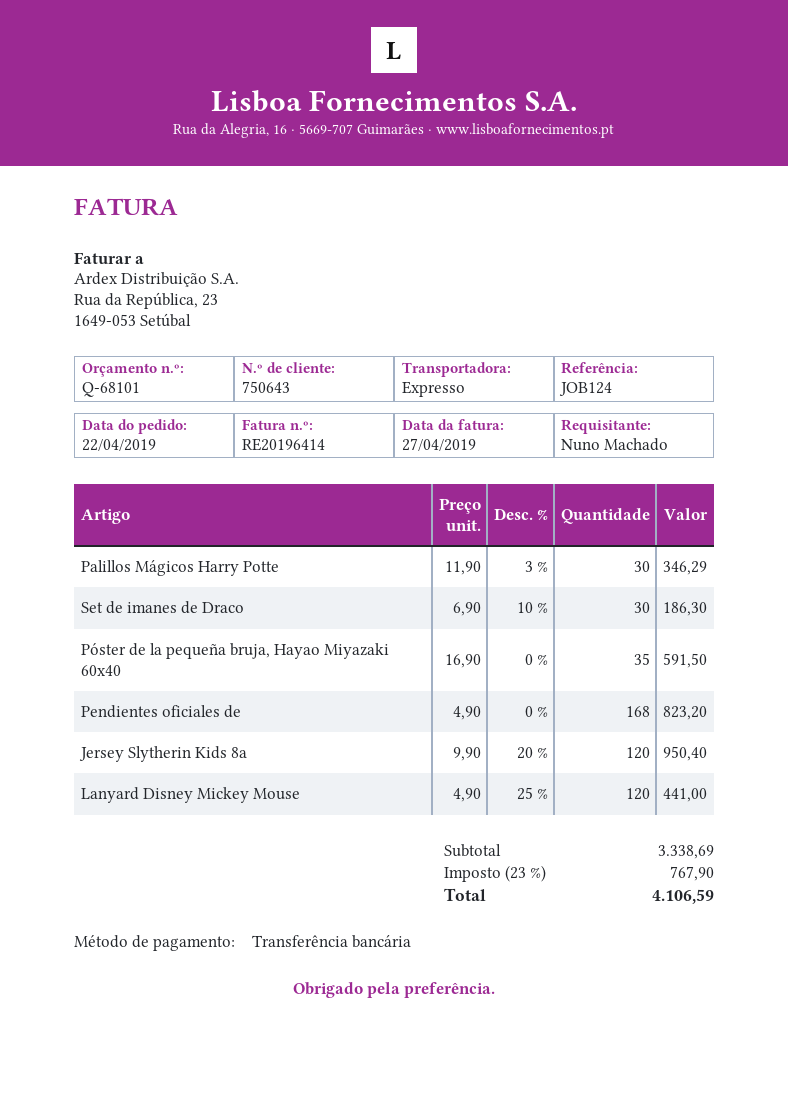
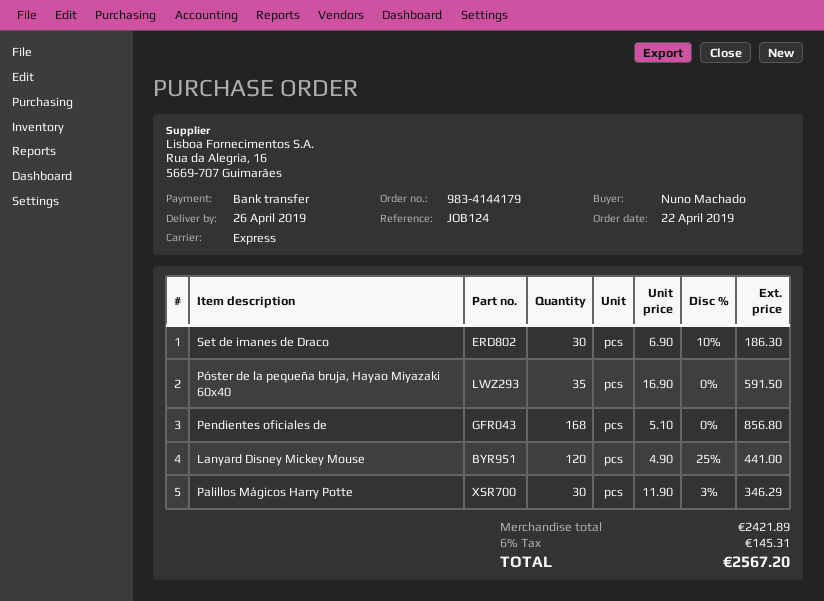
Pendientes oficiales de: 168 x 4.90 = 823.20 -> 168 x 5.10 = 856.80
Jersey Slytherin Kids 8a: 120 x 9.90 - 20% = 950.40 -> none
subtotal: 3338.69 -> 2421.89
tax: 23% = 767.90 -> 6% = 145.31
total: 4106.59 -> 2567.20

